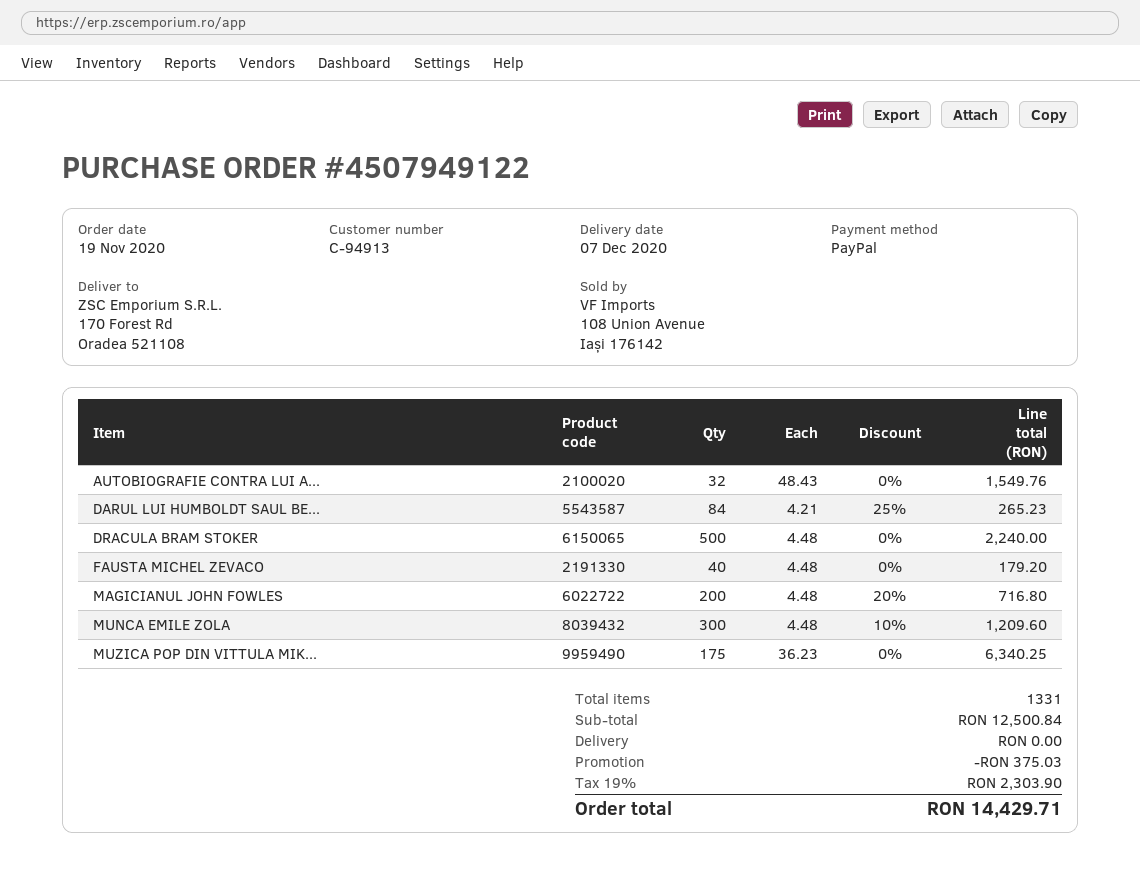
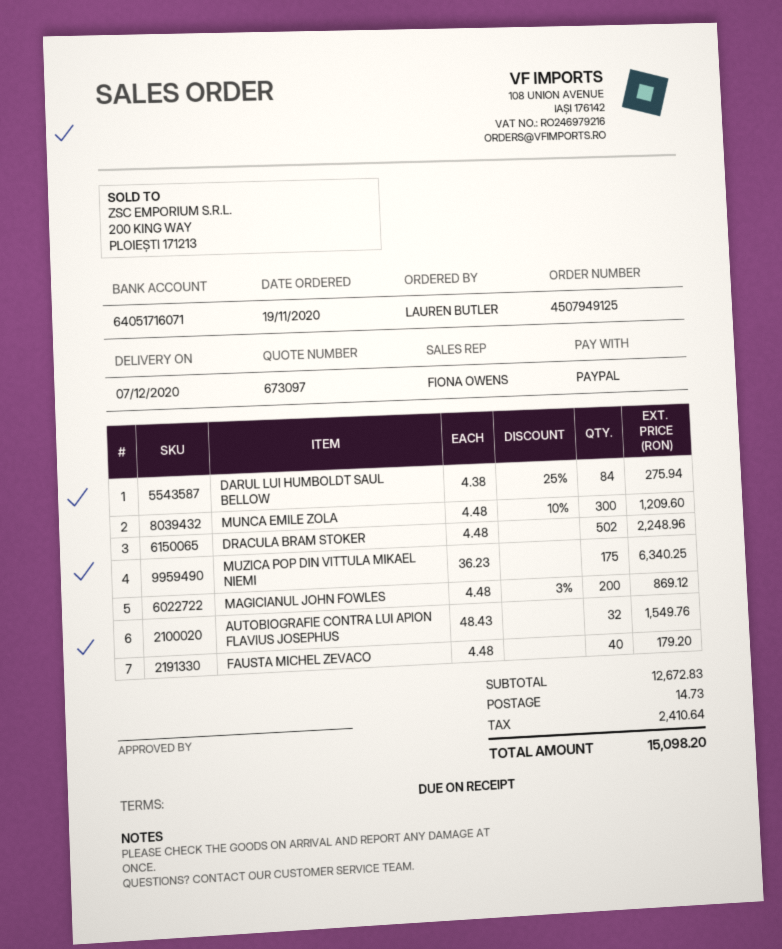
order number: 4507949122 -> 4507949125
DARUL LUI HUMBOLDT SAUL BE...: 84 x 4.21 - 25% = 265.23 -> 84 x 4.38 - 25% = 275.94
DRACULA BRAM STOKER: 500 x 4.48 = 2240.00 -> 502 x 4.48 = 2248.96
MAGICIANUL JOHN FOWLES: 200 x 4.48 - 20% = 716.80 -> 200 x 4.48 - 3% = 869.12
subtotal: 12500.84 -> 12672.83
discount: 375.03 -> none
shipping: 0.00 -> 14.73
tax: 2303.90 -> 2410.64
total: 14429.71 -> 15098.20

